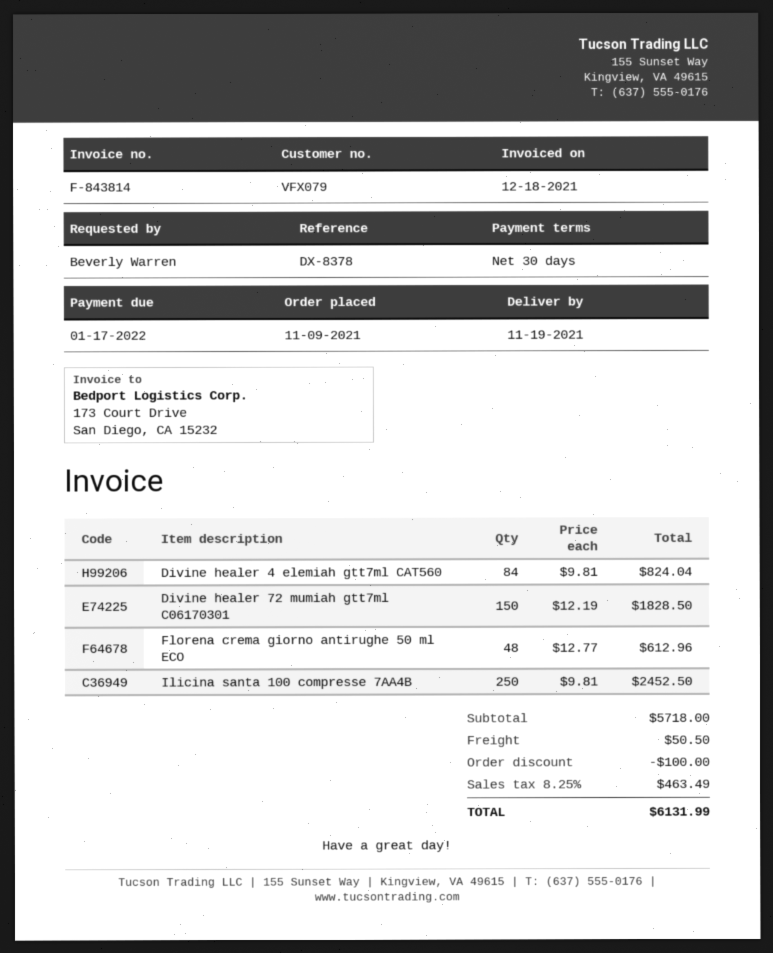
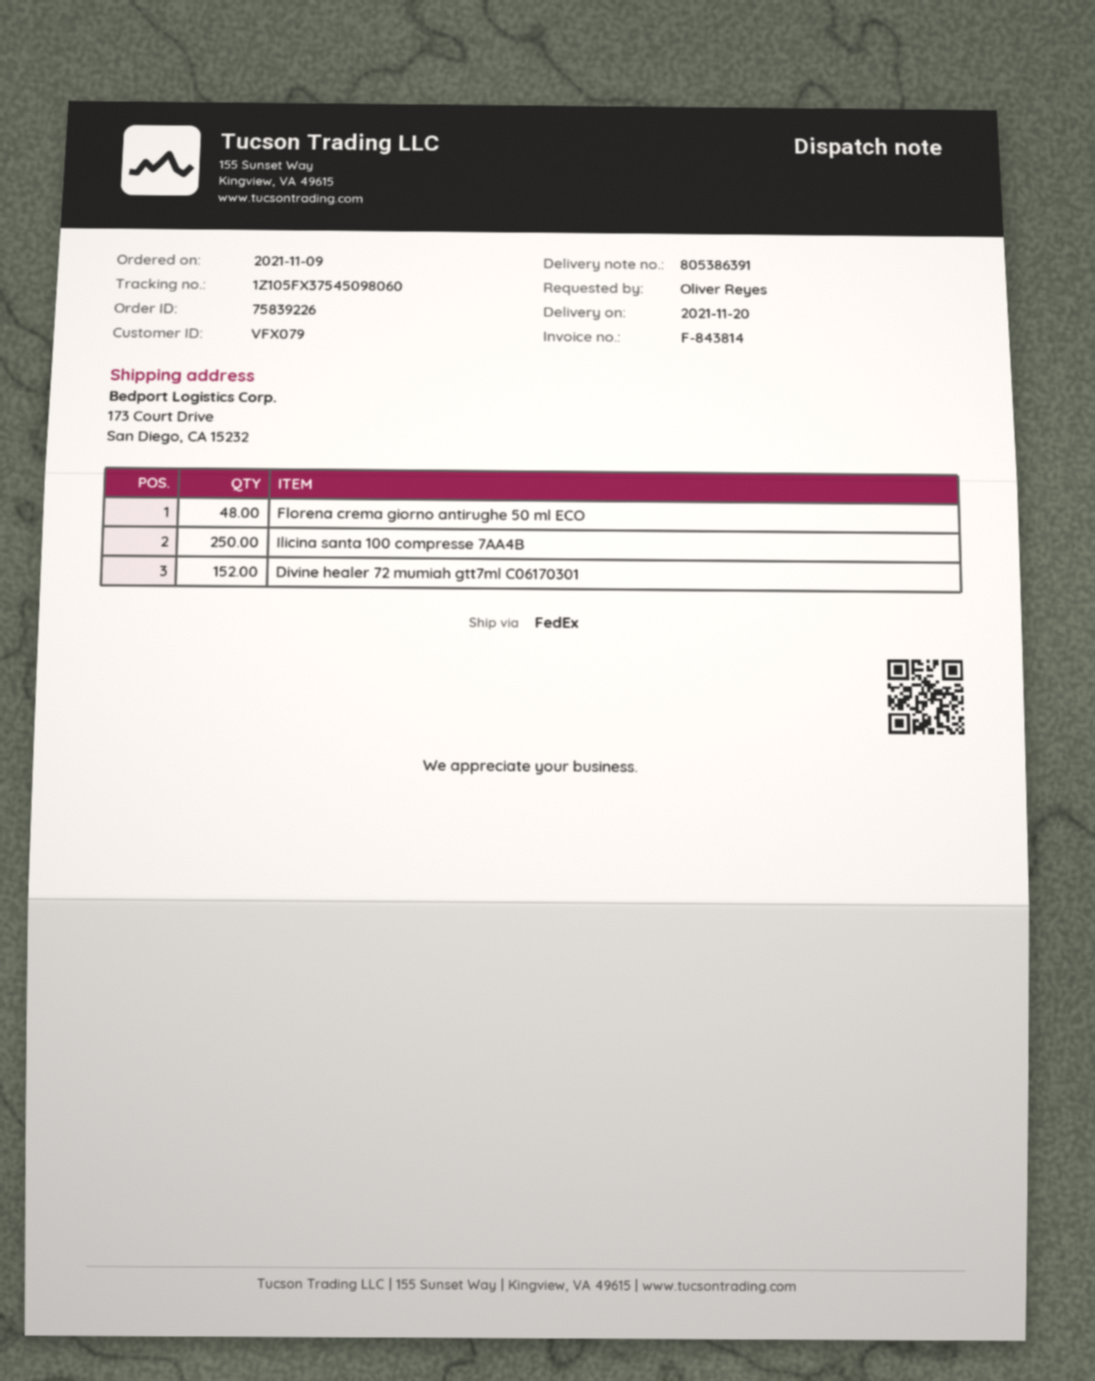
delivery date: 2021-11-19 -> 2021-11-20
ordered by: Beverly Warren -> Oliver Reyes
Divine healer 4 elemiah gtt7ml CAT560: 84 -> none
Divine healer 72 mumiah gtt7ml C06170301: 150 -> 152

